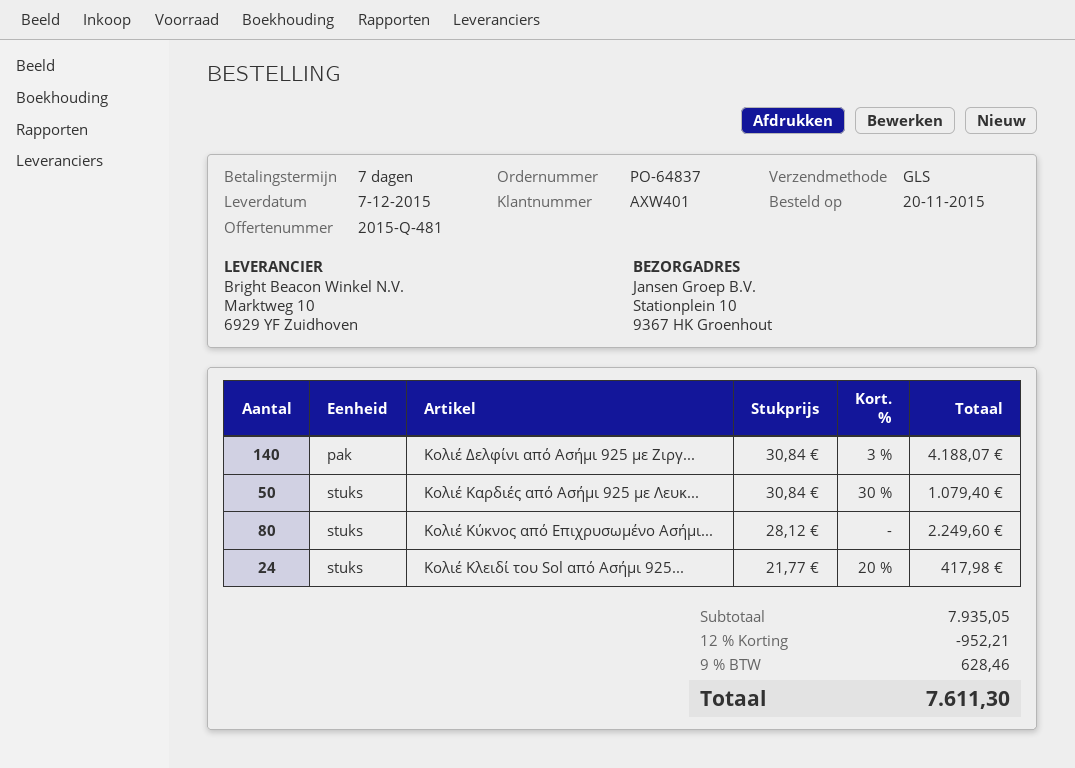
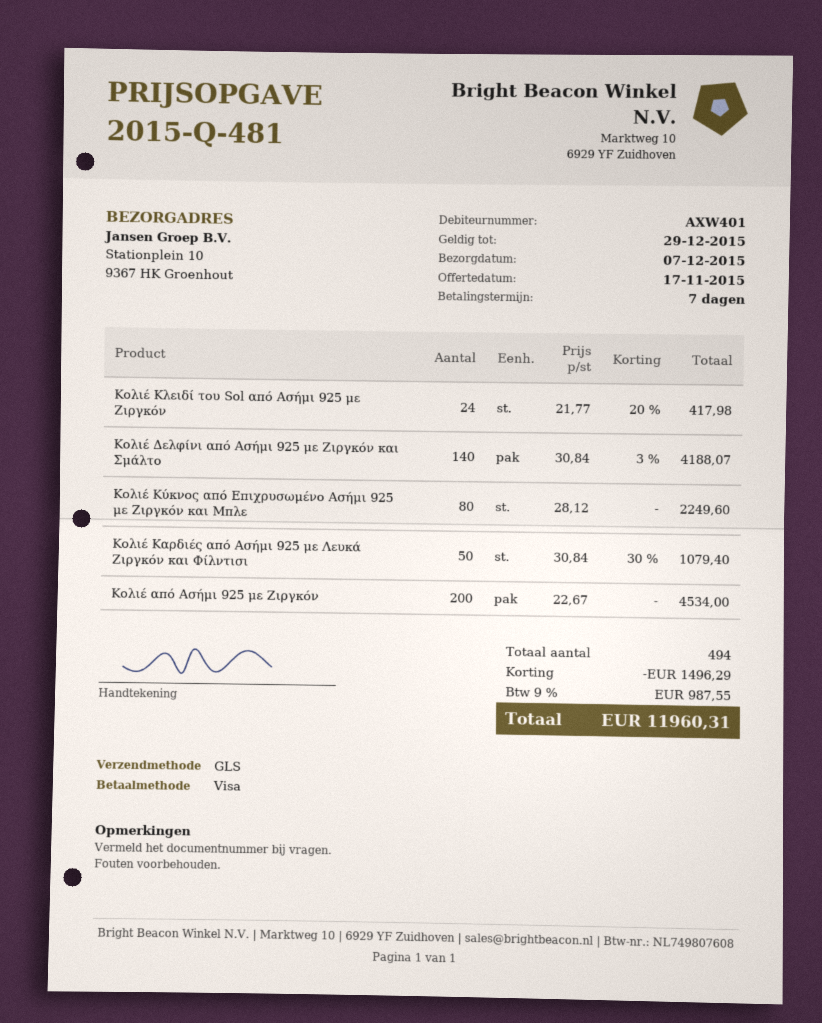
Κολιέ από Ασήμι 925 με Ζιργκόν: none -> 200 x 22.67 = 4534.00
discount: 952.21 -> 1496.29
tax: 9% = 628.46 -> 9% = 987.55
total: 7611.30 -> 11960.31

